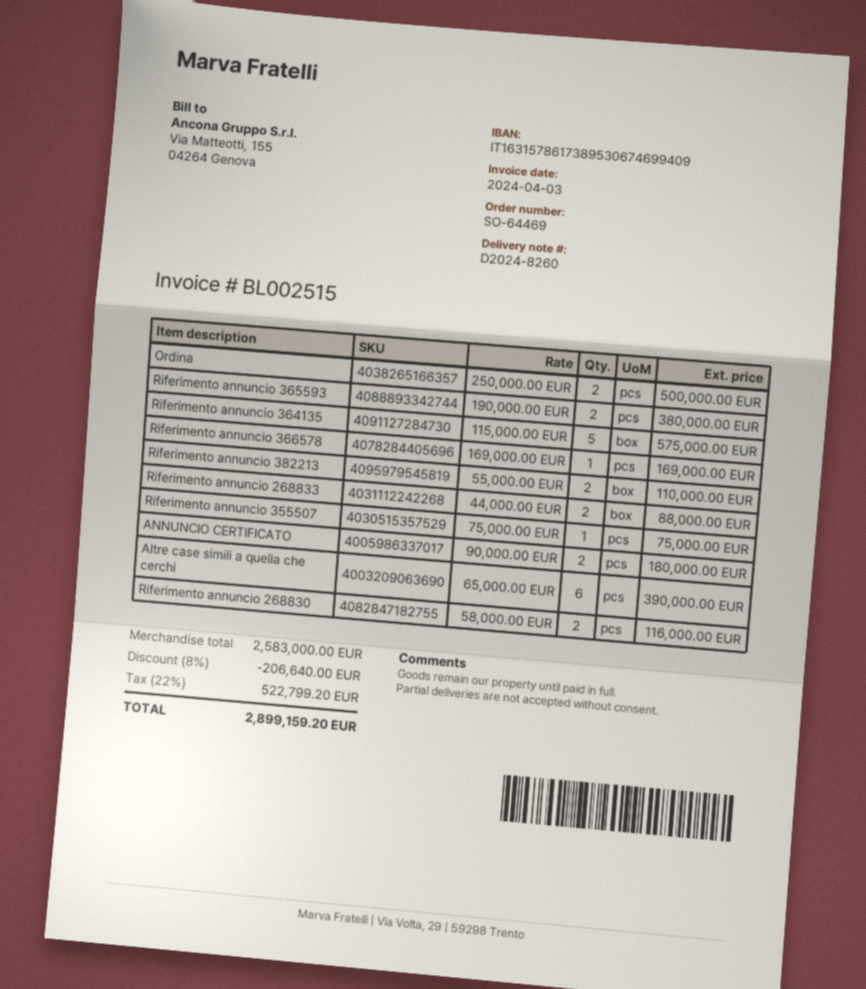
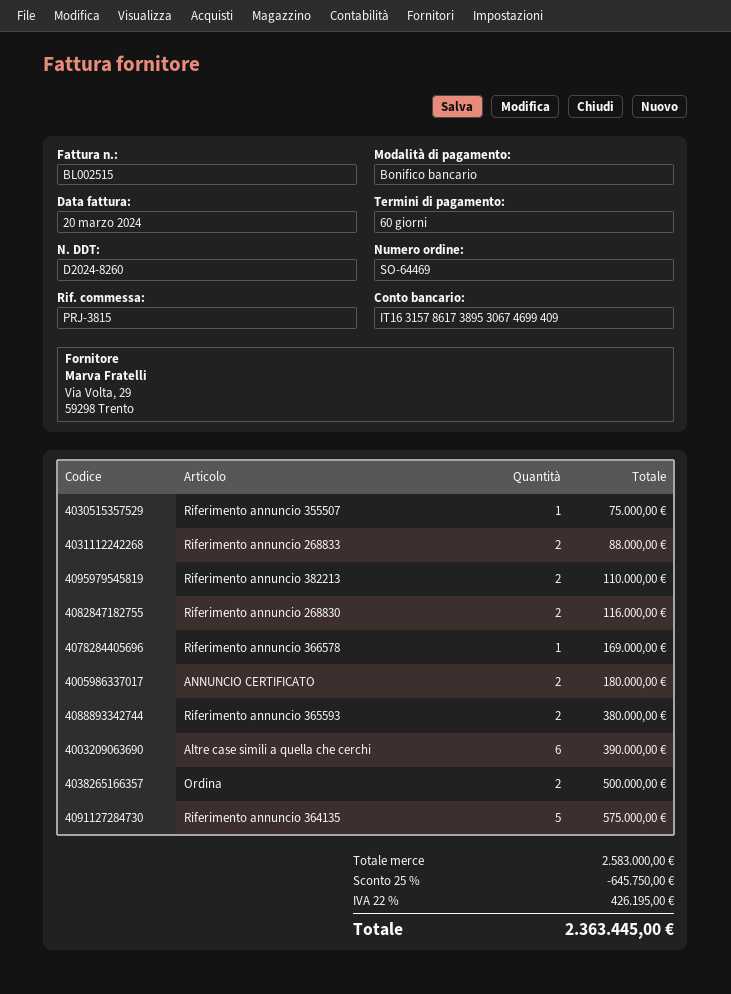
invoice date: 2024-04-03 -> 2024-03-20
discount: 8% = 206640.00 -> 25% = 645750.00
tax: 22% = 522799.20 -> 22% = 426195.00
total: 2899159.20 -> 2363445.00

